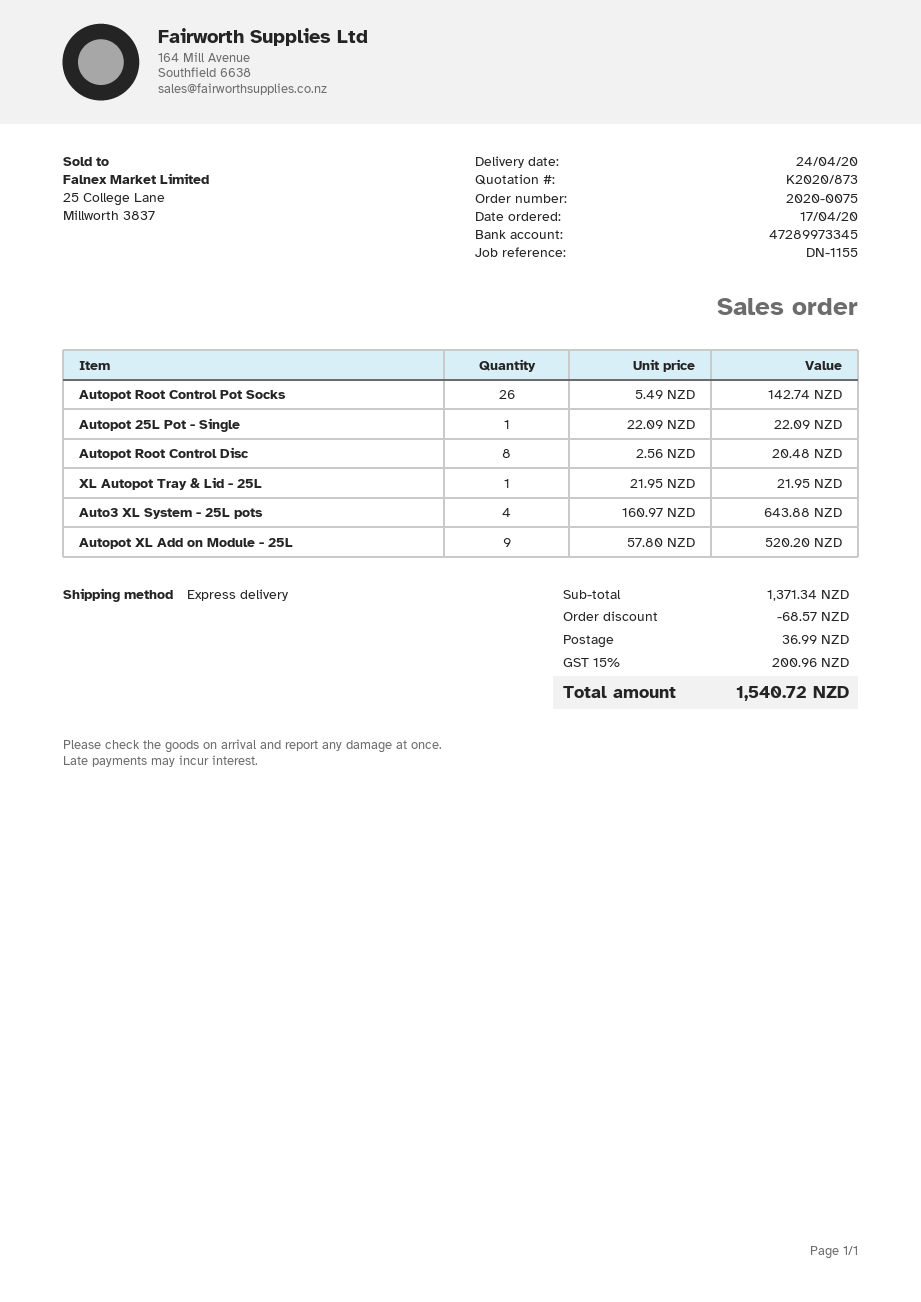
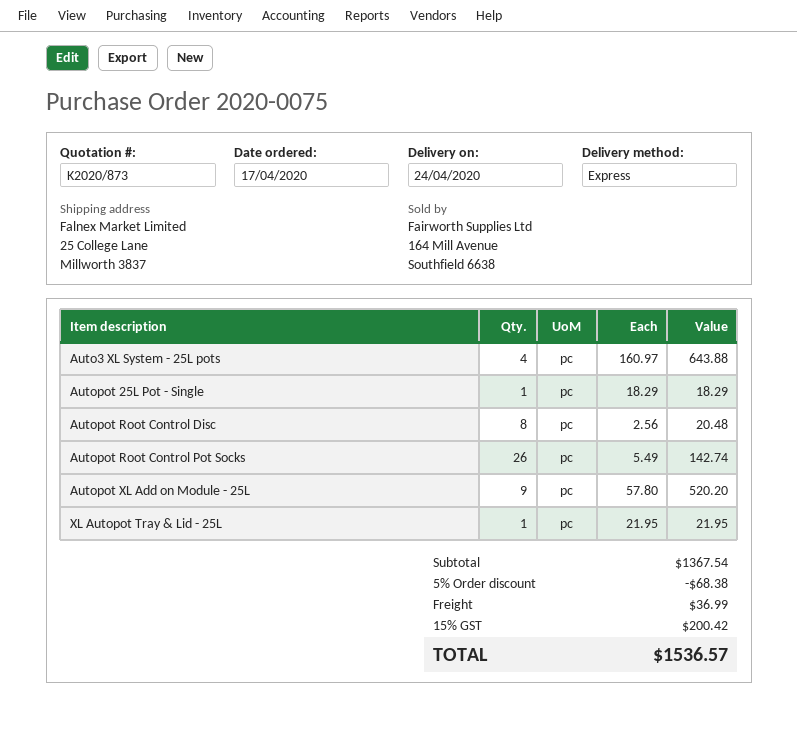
Autopot 25L Pot - Single: 1 x 22.09 = 22.09 -> 1 x 18.29 = 18.29
subtotal: 1371.34 -> 1367.54
discount: 68.57 -> 68.38
tax: 15% = 200.96 -> 15% = 200.42
total: 1540.72 -> 1536.57

